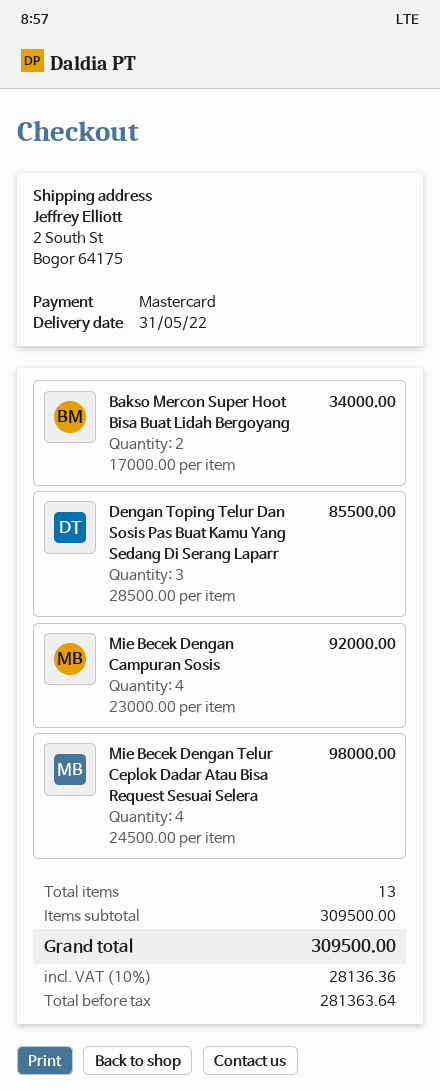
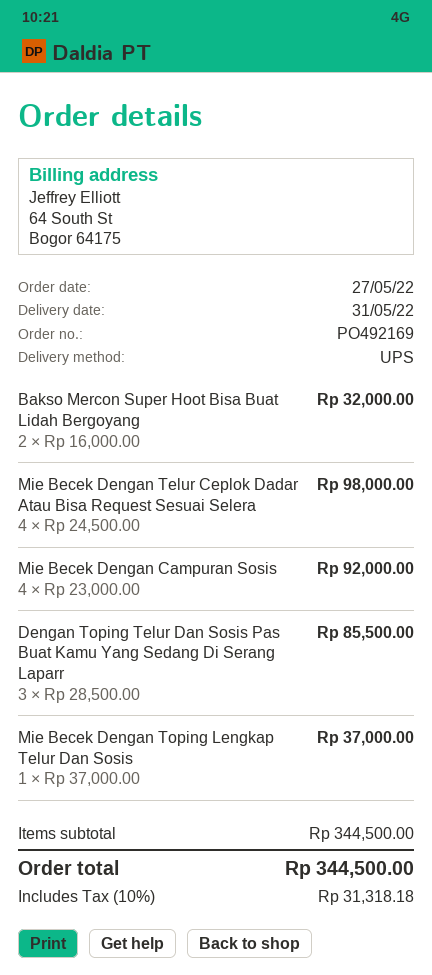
Bakso Mercon Super Hoot Bisa Buat Lidah Bergoyang: 2 x 17000.00 = 34000.00 -> 2 x 16000.00 = 32000.00
Mie Becek Dengan Toping Lengkap Telur Dan Sosis: none -> 1 x 37000.00 = 37000.00
subtotal: 309500.00 -> 344500.00
tax: 10% = 28136.36 -> 10% = 31318.18
total: 309500.00 -> 344500.00

